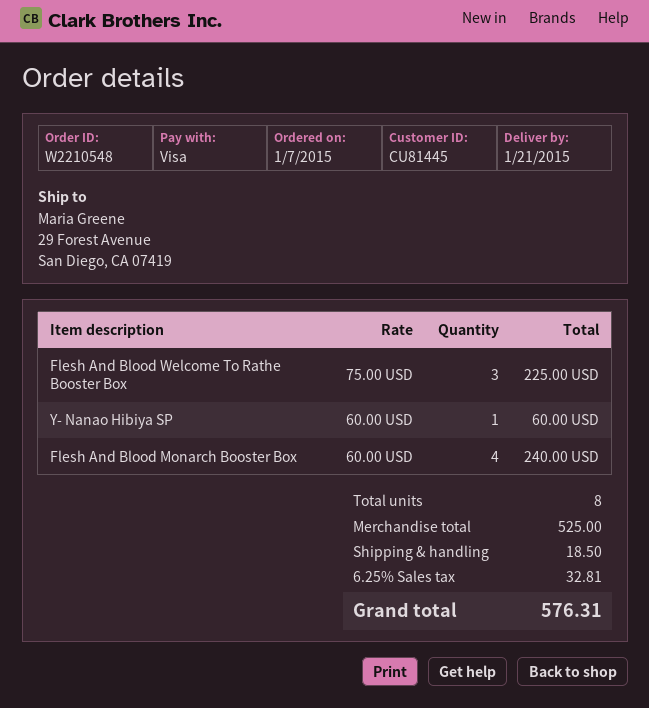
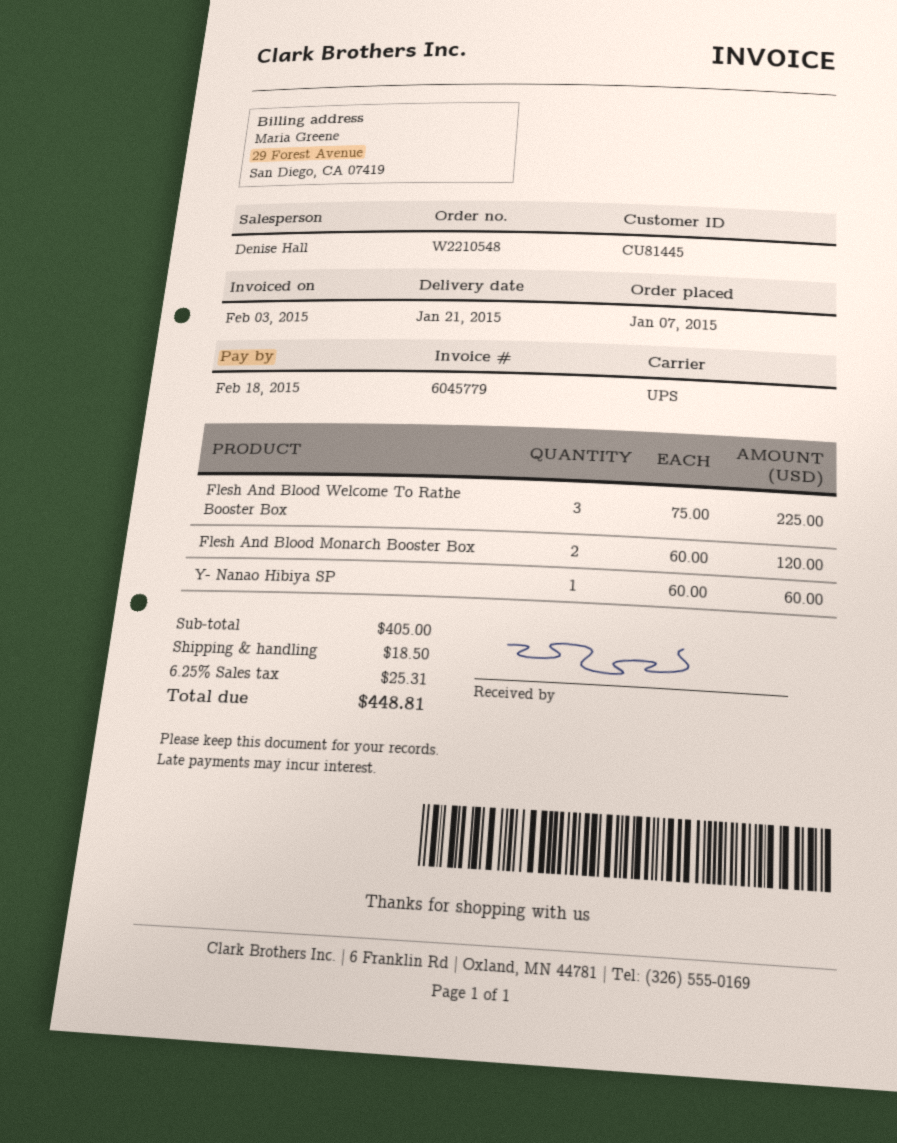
Flesh And Blood Monarch Booster Box: 4 x 60.00 = 240.00 -> 2 x 60.00 = 120.00
subtotal: 525.00 -> 405.00
tax: 6.25% = 32.81 -> 6.25% = 25.31
total: 576.31 -> 448.81

